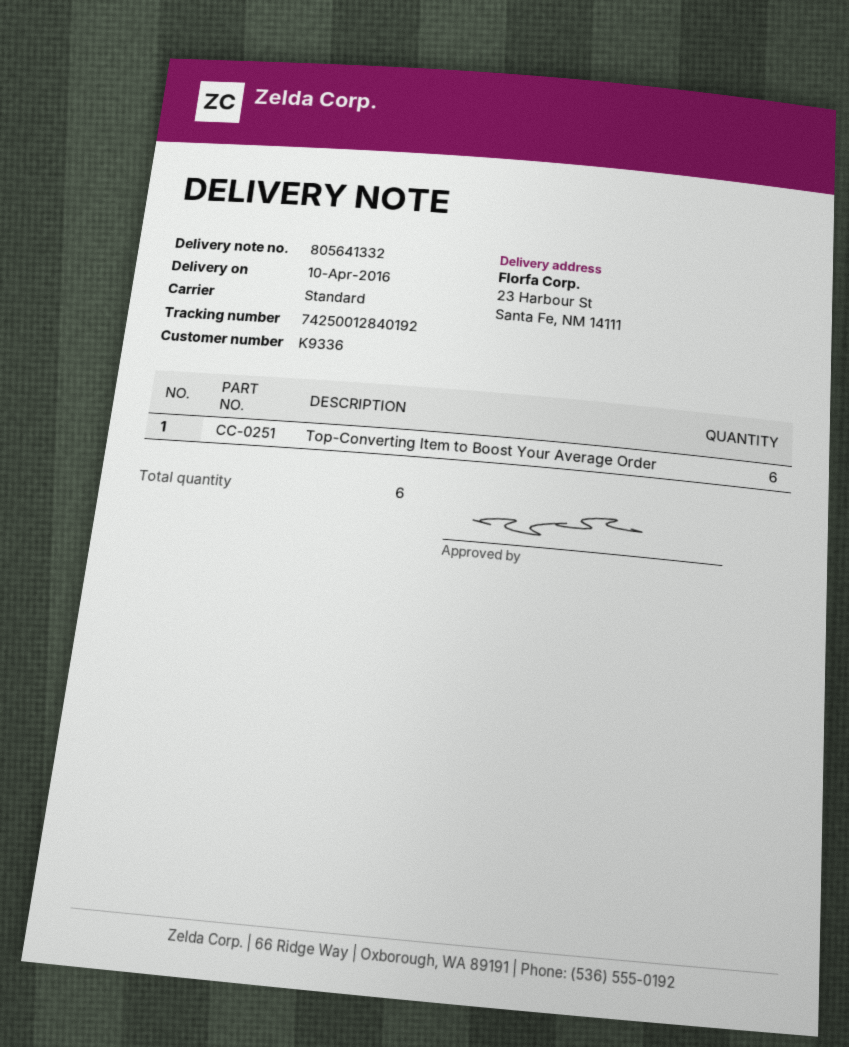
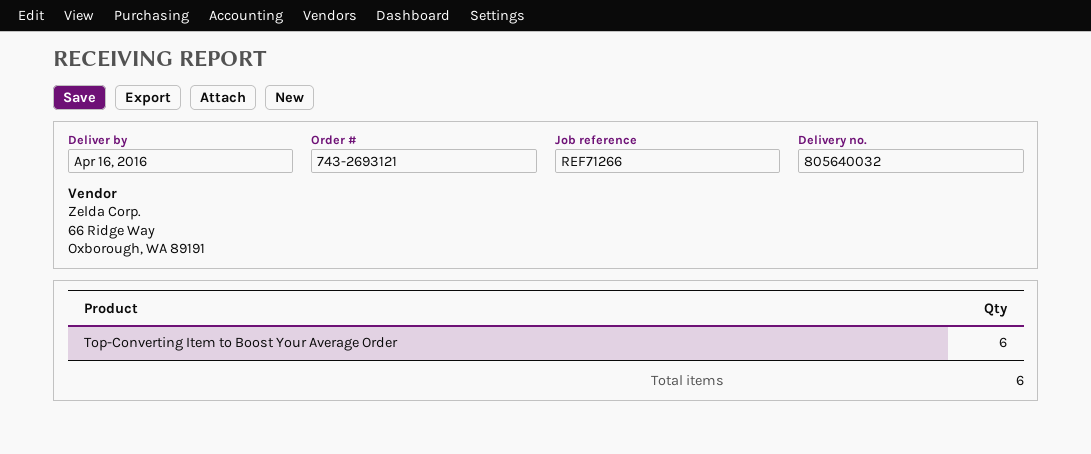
delivery note number: 805641332 -> 805640032
delivery date: 2016-04-10 -> 2016-04-16

